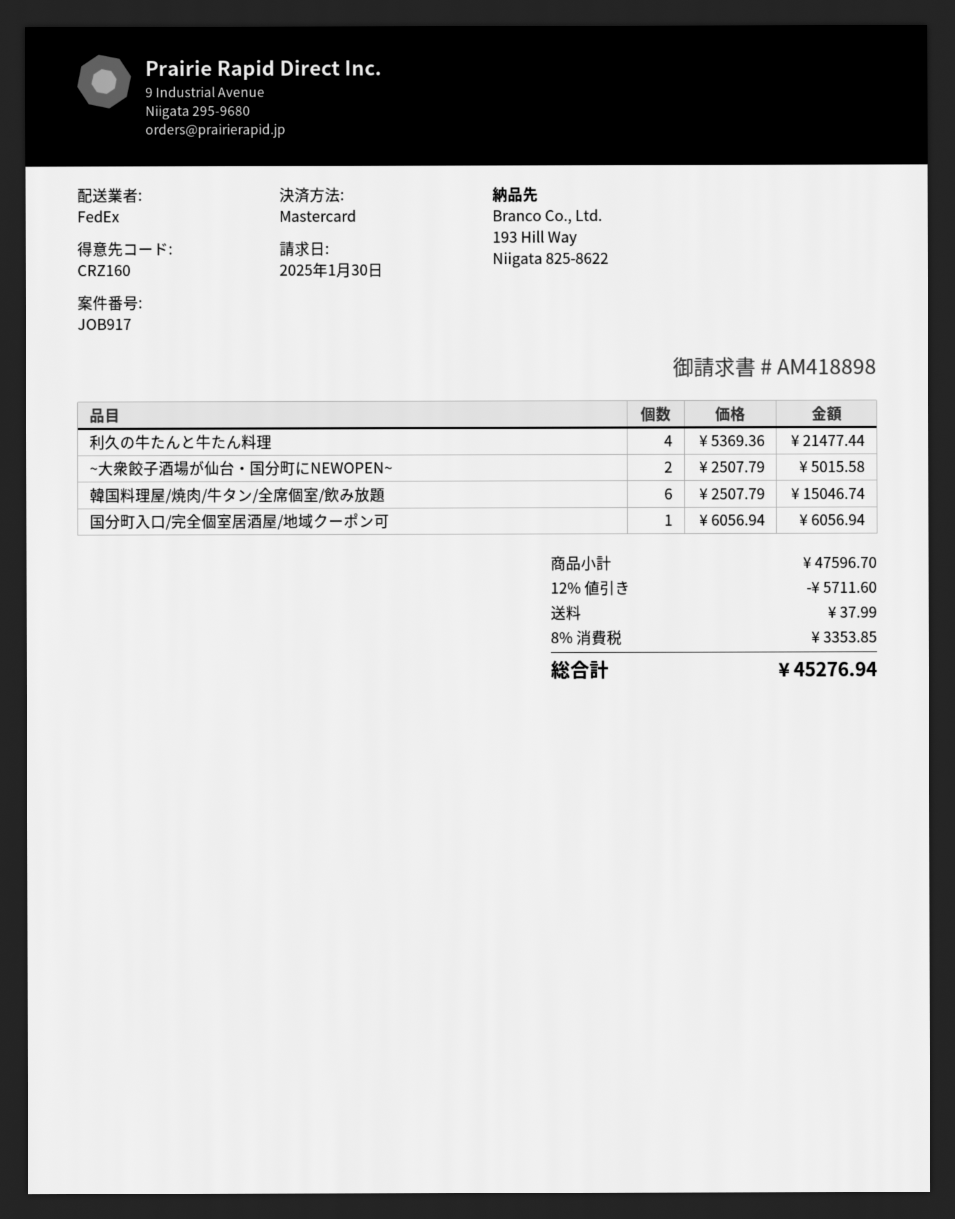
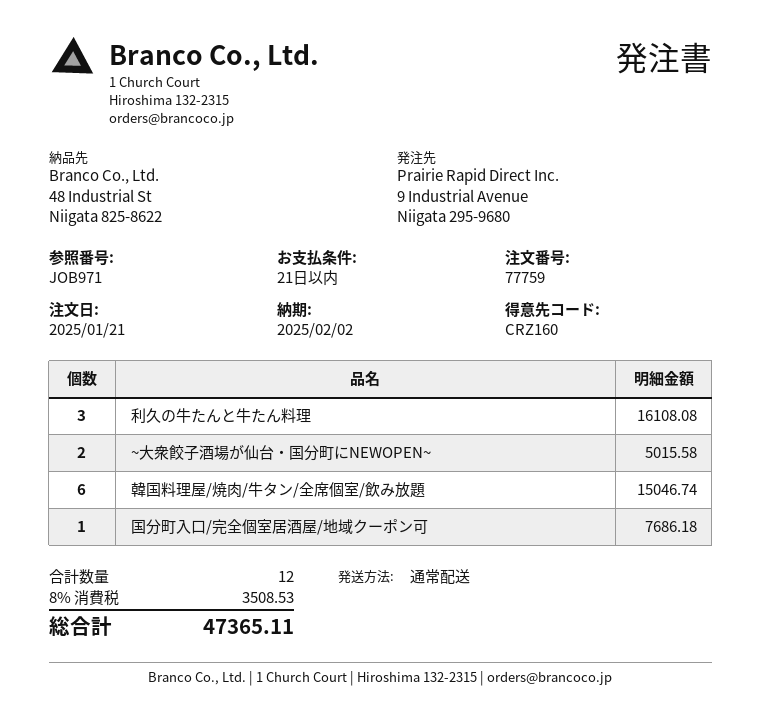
reference: JOB917 -> JOB971
shipping method: FedEx -> standard
ship to: 193 Hill Way, Niigata 825-8622 -> 48 Industrial St, Niigata 825-8622
利久の牛たんと牛たん料理: 4 for 21477.44 -> 3 for 16108.08
国分町入口/完全個室居酒屋/地域クーポン可: 1 for 6056.94 -> 1 for 7686.18
discount: 12% = 5711.60 -> none
shipping: 37.99 -> none
tax: 8% = 3353.85 -> 8% = 3508.53
total: 45276.94 -> 47365.11

